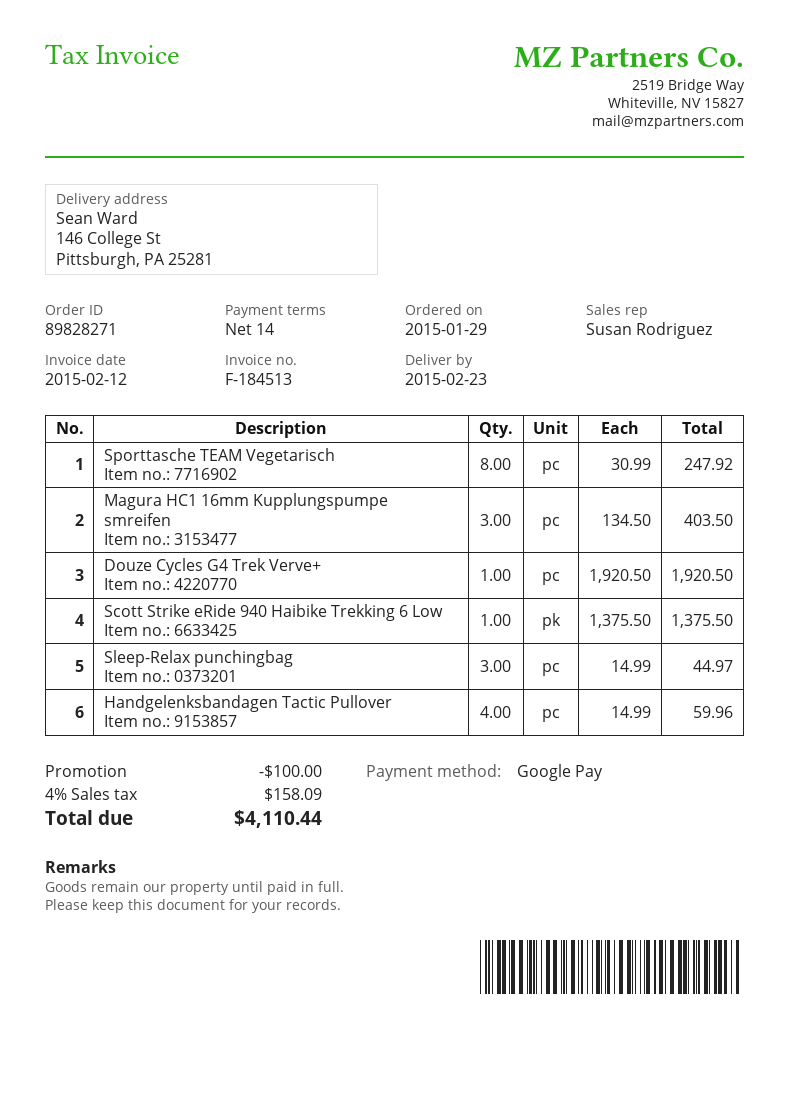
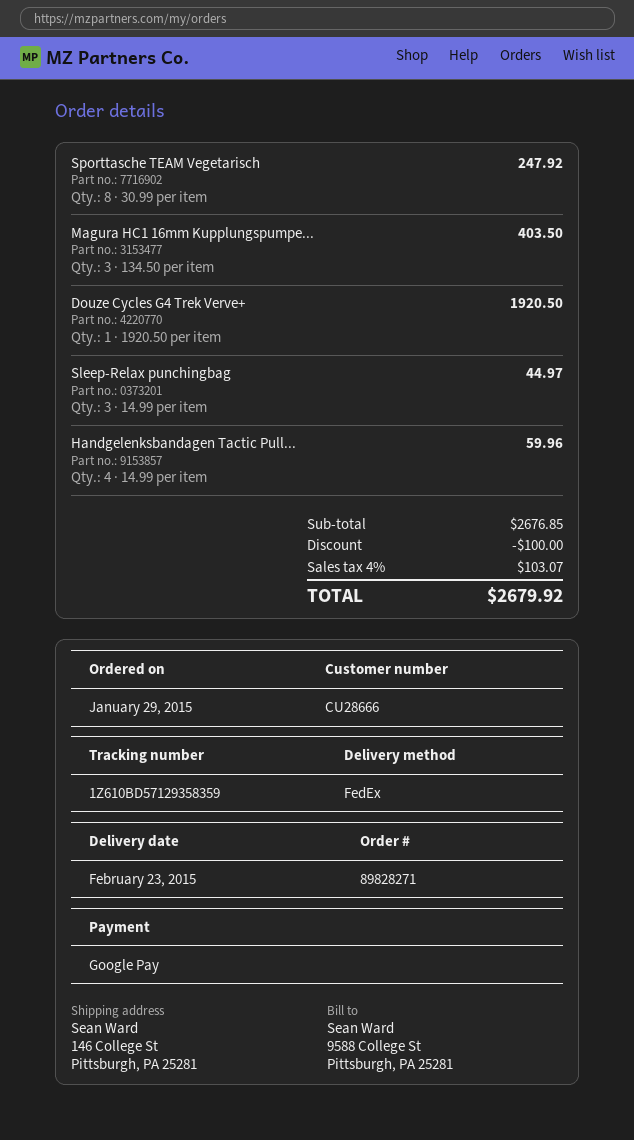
Scott Strike eRide 940 Haibike Trekking 6 Low: 1 x 1375.50 = 1375.50 -> none
tax: 4% = 158.09 -> 4% = 103.07
total: 4110.44 -> 2679.92

